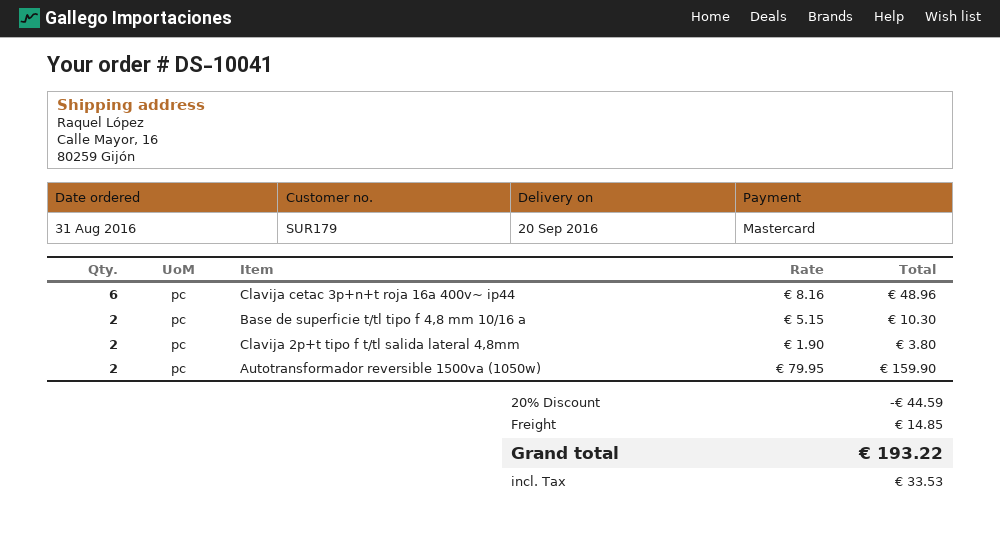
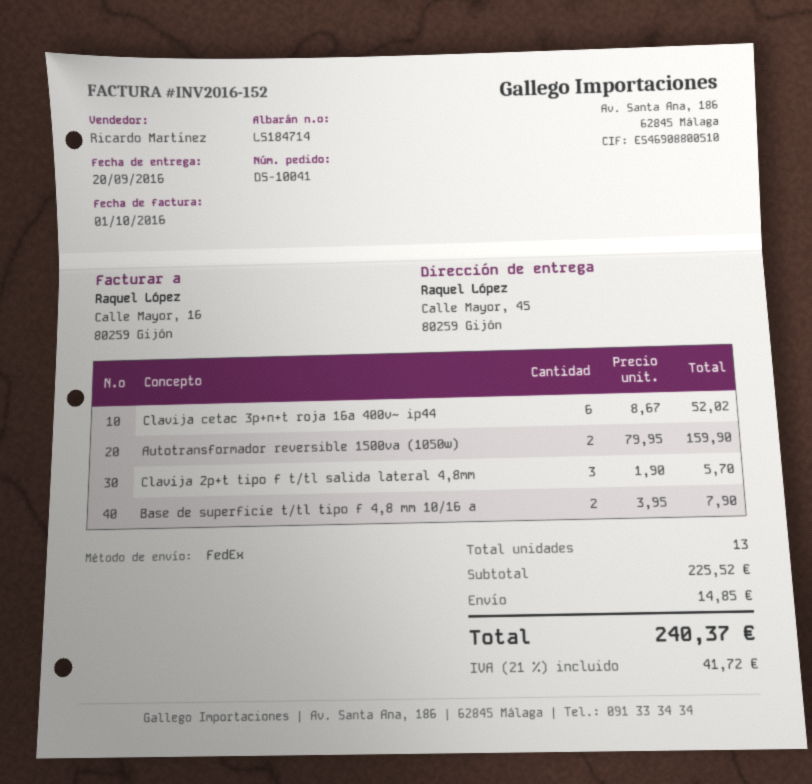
ship to: Calle Mayor, 16, 80259 Gijón -> Calle Mayor, 45, 80259 Gijón
Clavija cetac 3p+n+t roja 16a 400v~ ip44: 6 x 8.16 = 48.96 -> 6 x 8.67 = 52.02
Base de superficie t/tl tipo f 4,8 mm 10/16 a: 2 x 5.15 = 10.30 -> 2 x 3.95 = 7.90
Clavija 2p+t tipo f t/tl salida lateral 4,8mm: 2 x 1.90 = 3.80 -> 3 x 1.90 = 5.70
discount: 20% = 44.59 -> none
tax: 33.53 -> 41.72
total: 193.22 -> 240.37

